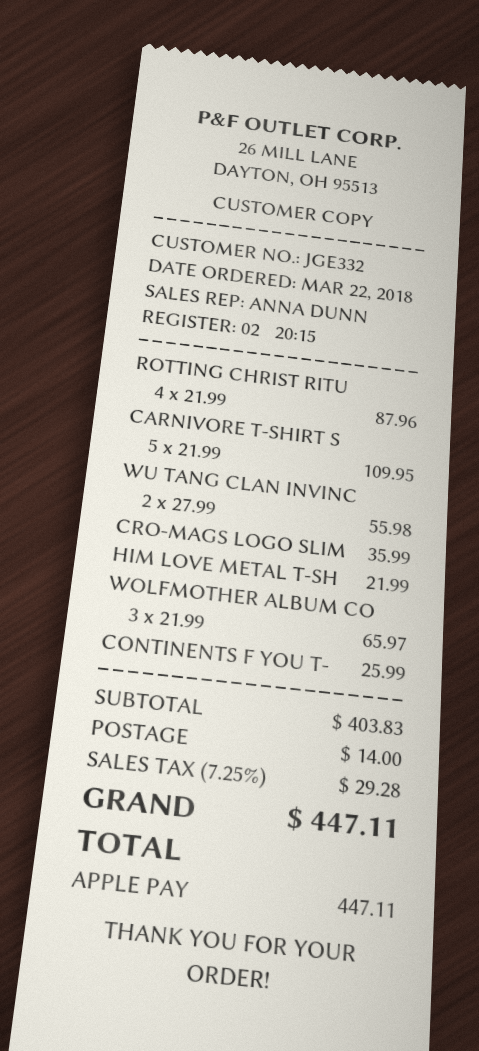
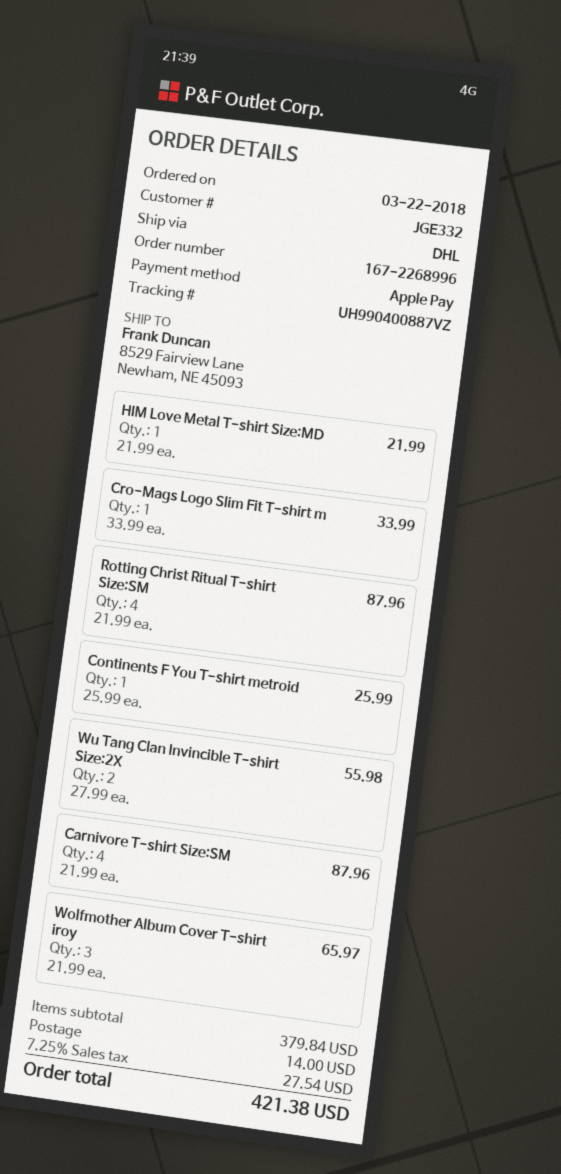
CARNIVORE T-SHIRT S: 5 x 21.99 = 109.95 -> 4 x 21.99 = 87.96
CRO-MAGS LOGO SLIM: 1 x 35.99 = 35.99 -> 1 x 33.99 = 33.99
subtotal: 403.83 -> 379.84
tax: 7.25% = 29.28 -> 7.25% = 27.54
total: 447.11 -> 421.38

